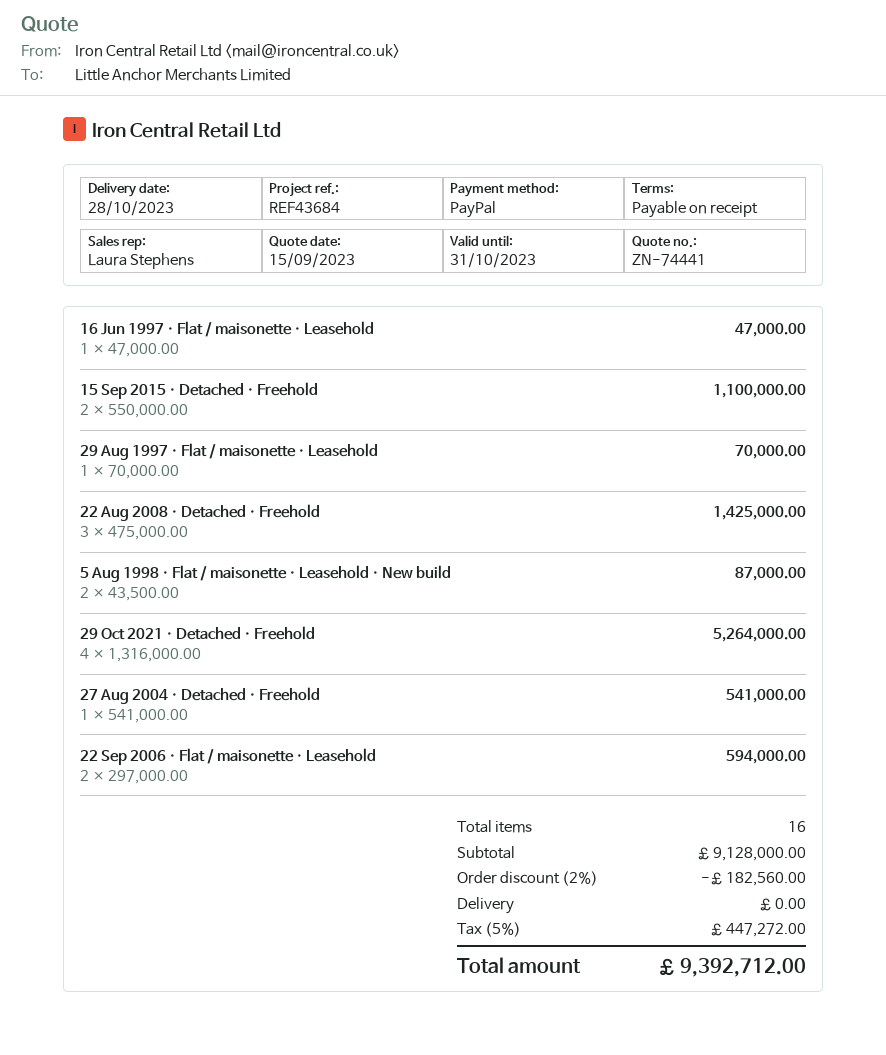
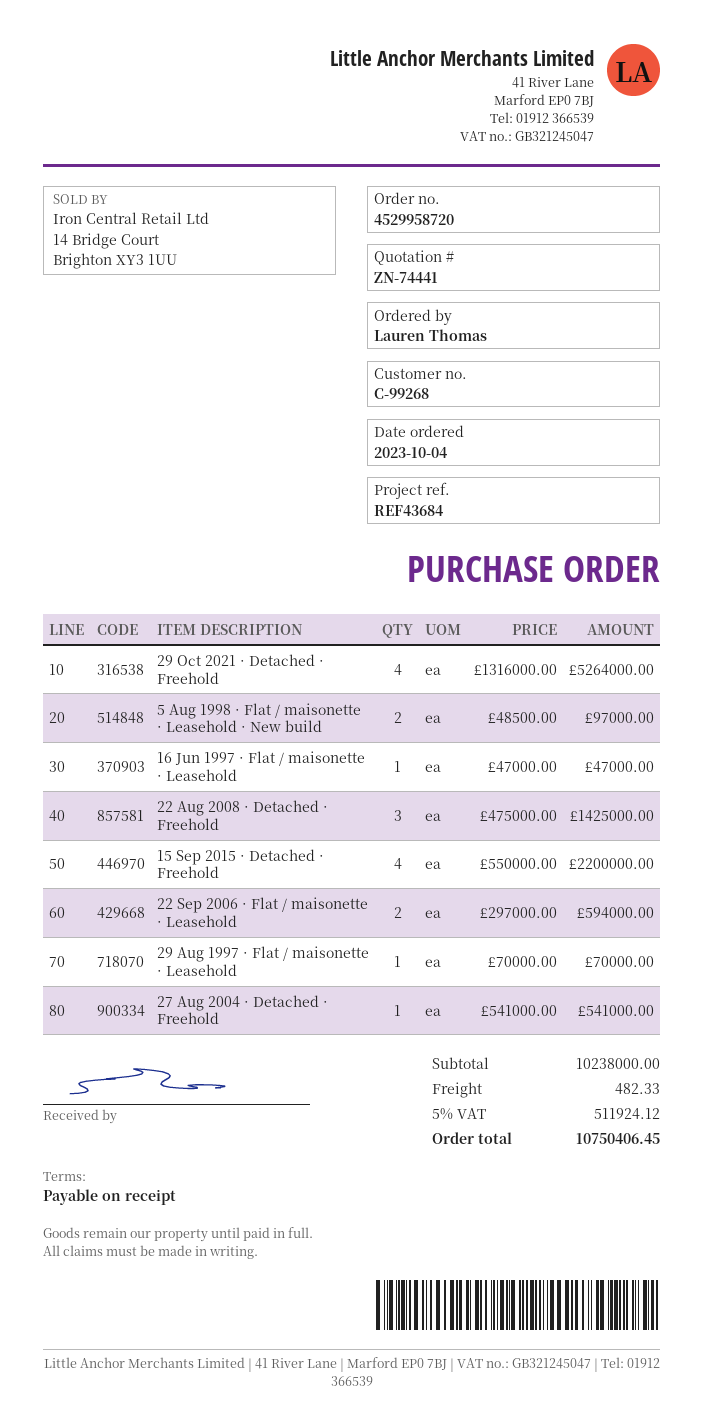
15 Sep 2015 · Detached · Freehold: 2 x 550000.00 = 1100000.00 -> 4 x 550000.00 = 2200000.00
5 Aug 1998 · Flat / maisonette · Leasehold · New build: 2 x 43500.00 = 87000.00 -> 2 x 48500.00 = 97000.00
subtotal: 9128000.00 -> 10238000.00
discount: 2% = 182560.00 -> none
shipping: 0.00 -> 482.33
tax: 5% = 447272.00 -> 5% = 511924.12
total: 9392712.00 -> 10750406.45

